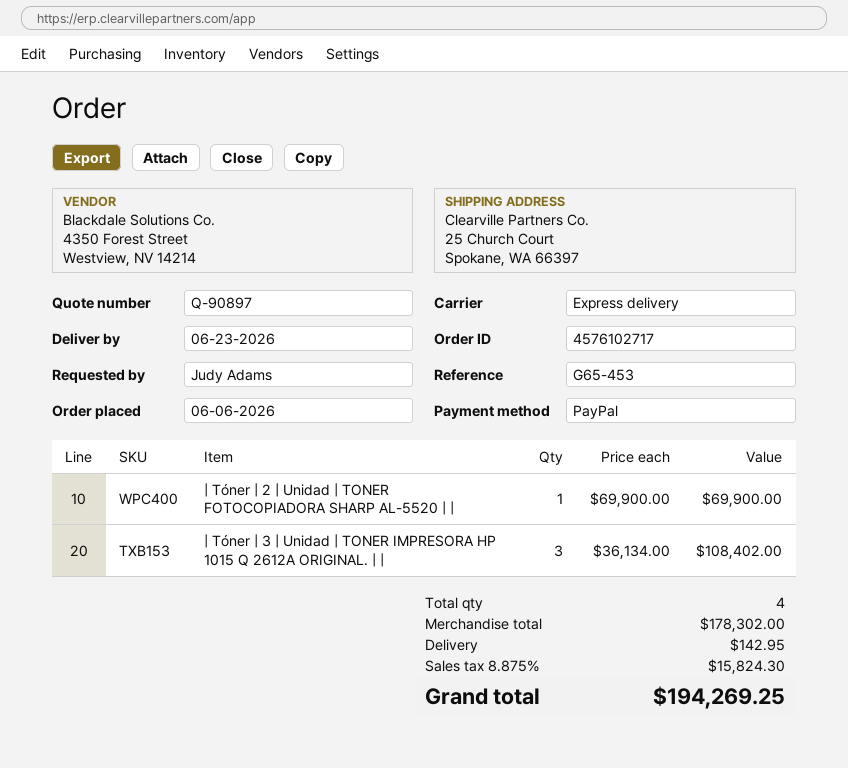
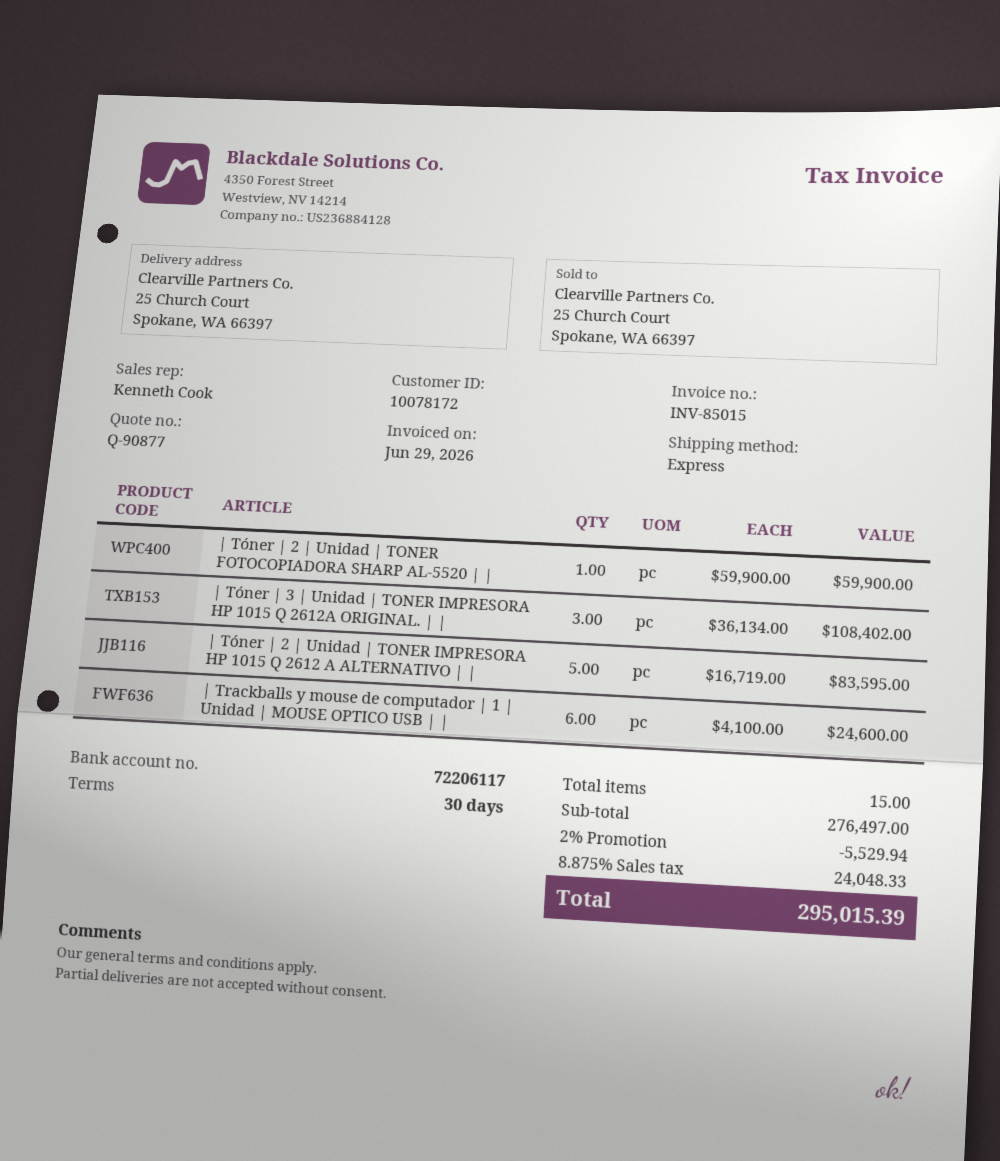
quote number: Q-90897 -> Q-90877
| Tóner | 2 | Unidad | TONER FOTOCOPIADORA SHARP AL-5520 | |: 1 x 69900.00 = 69900.00 -> 1 x 59900.00 = 59900.00
| Tóner | 2 | Unidad | TONER IMPRESORA HP 1015 Q 2612 A ALTERNATIVO | |: none -> 5 x 16719.00 = 83595.00
| Trackballs y mouse de computador | 1 | Unidad | MOUSE OPTICO USB | |: none -> 6 x 4100.00 = 24600.00
total quantity: 4 -> 15
subtotal: 178302.00 -> 276497.00
discount: none -> 2% = 5529.94
shipping: 142.95 -> none
tax: 8.875% = 15824.30 -> 8.875% = 24048.33
total: 194269.25 -> 295015.39

